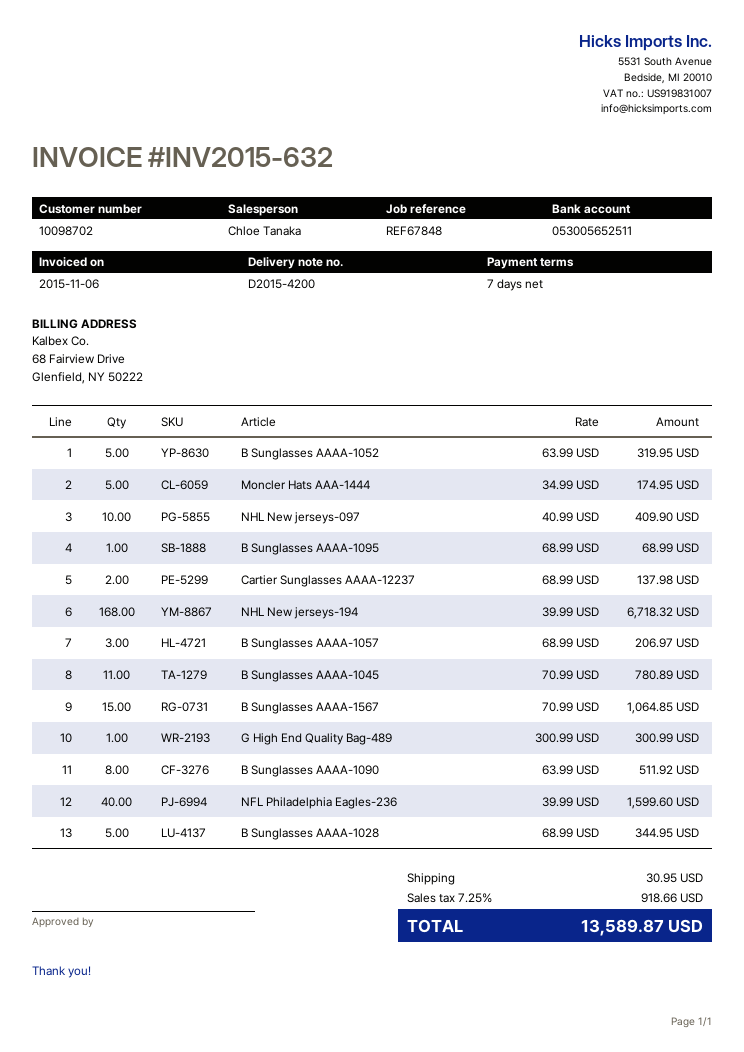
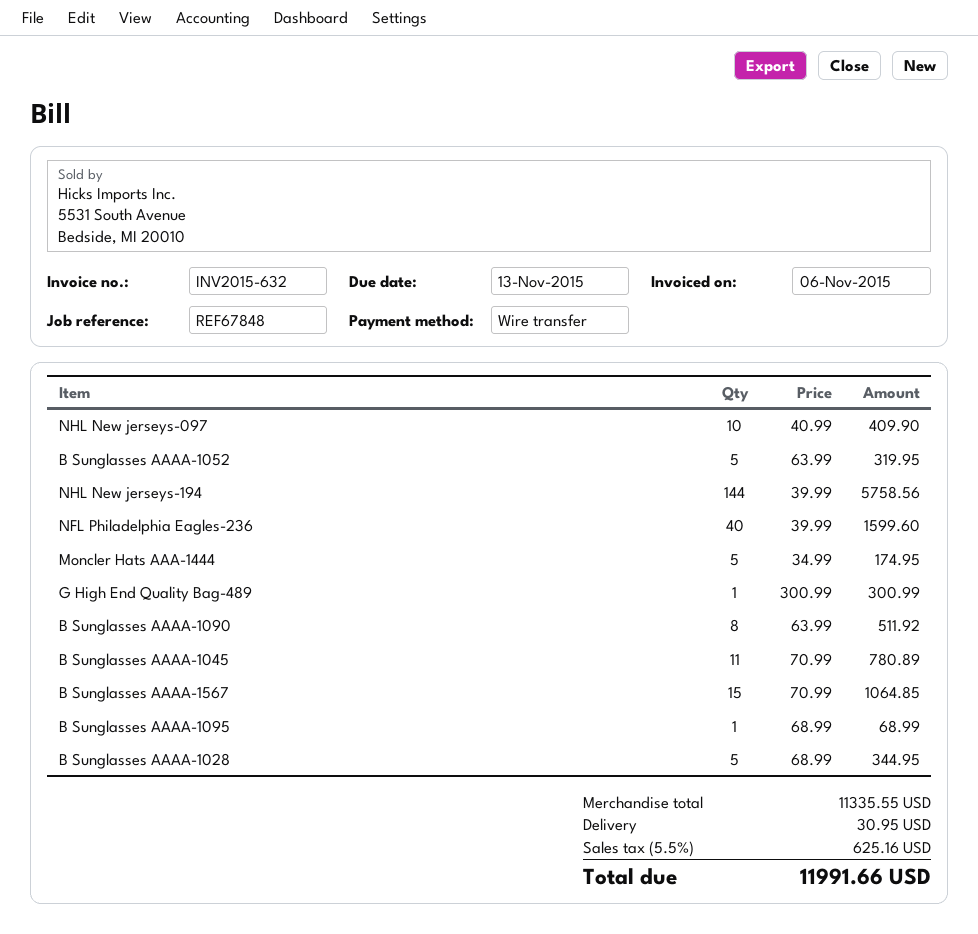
Cartier Sunglasses AAAA-12237: 2 x 68.99 = 137.98 -> none
NHL New jerseys-194: 168 x 39.99 = 6718.32 -> 144 x 39.99 = 5758.56
B Sunglasses AAAA-1057: 3 x 68.99 = 206.97 -> none
tax: 7.25% = 918.66 -> 5.5% = 625.16
total: 13589.87 -> 11991.66

